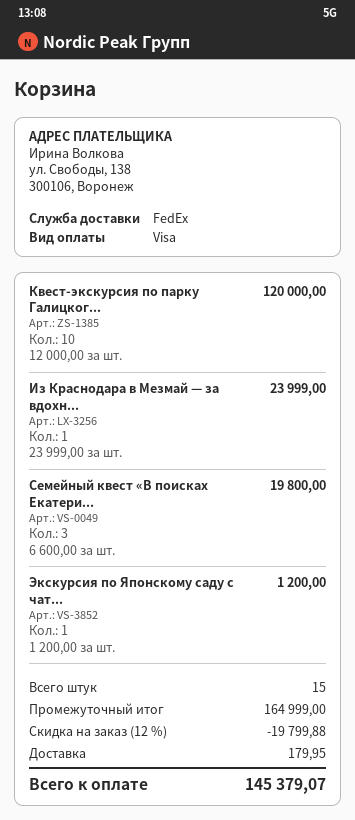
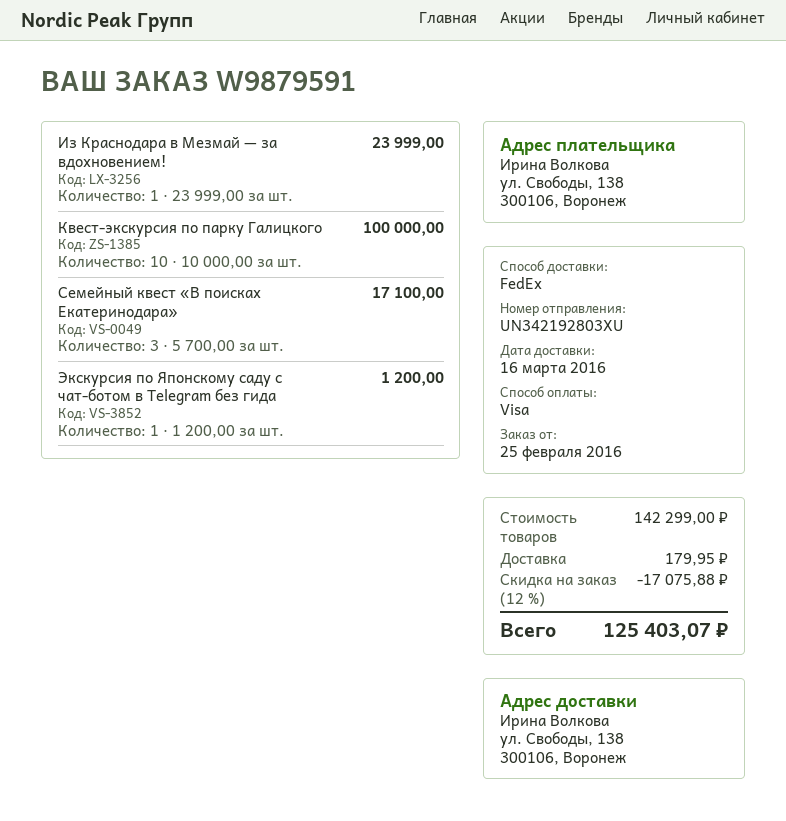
Квест-экскурсия по парку Галицког...: 10 x 12000.00 = 120000.00 -> 10 x 10000.00 = 100000.00
Семейный квест «В поисках Екатери...: 3 x 6600.00 = 19800.00 -> 3 x 5700.00 = 17100.00
subtotal: 164999.00 -> 142299.00
discount: 12% = 19799.88 -> 12% = 17075.88
total: 145379.07 -> 125403.07

